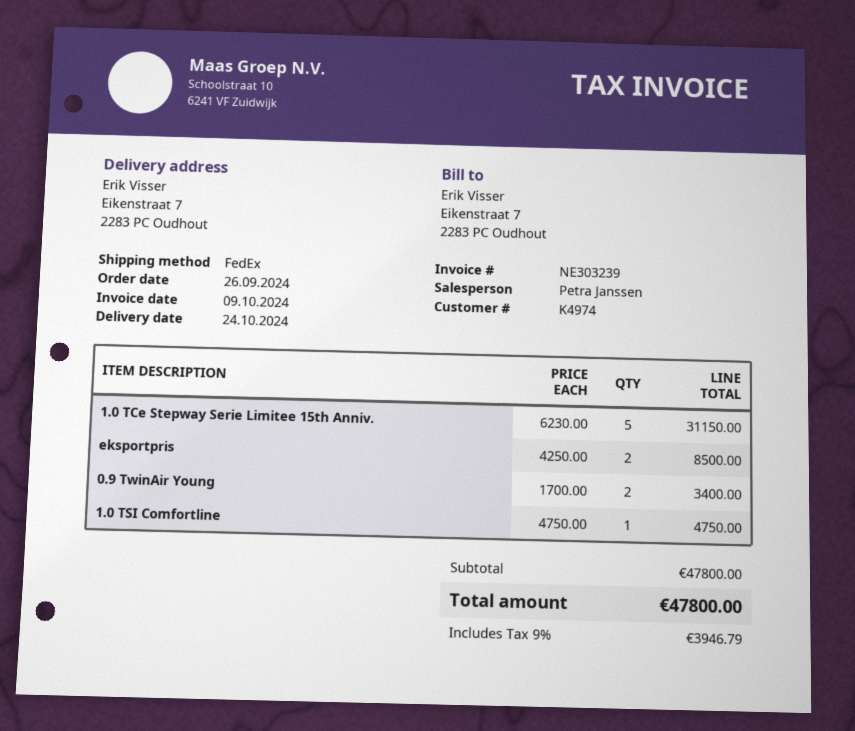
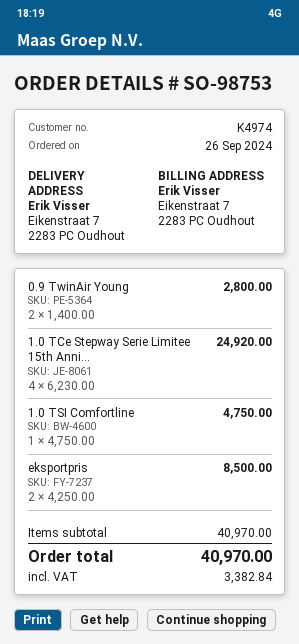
1.0 TCe Stepway Serie Limitee 15th Anniv.: 5 x 6230.00 = 31150.00 -> 4 x 6230.00 = 24920.00
0.9 TwinAir Young: 2 x 1700.00 = 3400.00 -> 2 x 1400.00 = 2800.00
subtotal: 47800.00 -> 40970.00
tax: 3946.79 -> 3382.84
total: 47800.00 -> 40970.00

